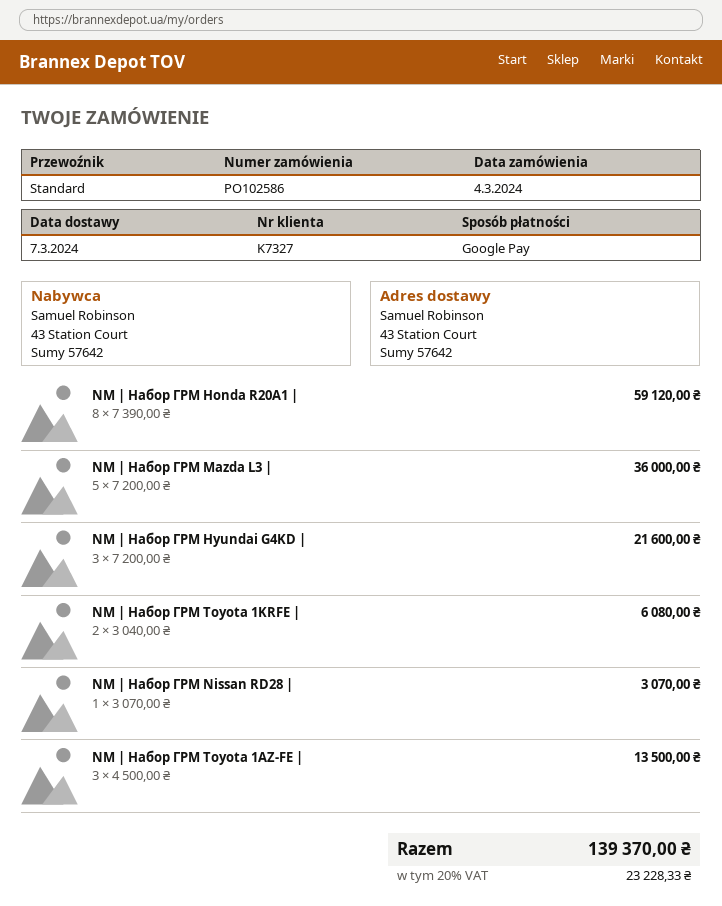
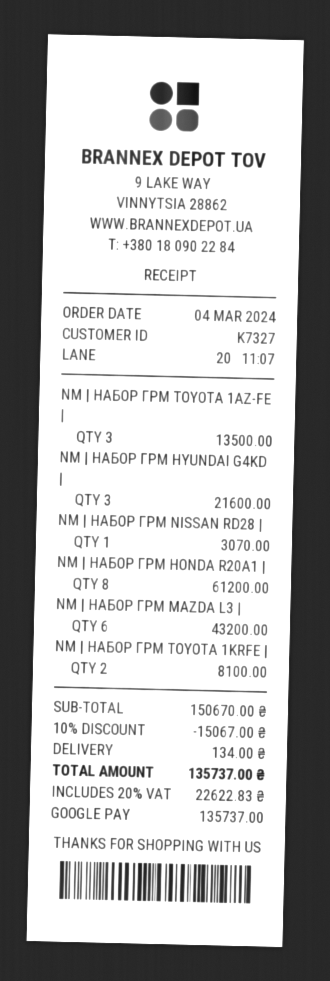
NM | Набор ГРМ Honda R20A1 |: 8 for 59120.00 -> 8 for 61200.00
NM | Набор ГРМ Mazda L3 |: 5 for 36000.00 -> 6 for 43200.00
NM | Набор ГРМ Toyota 1KRFE |: 2 for 6080.00 -> 2 for 8100.00
discount: none -> 10% = 15067.00
shipping: none -> 134.00
tax: 20% = 23228.33 -> 20% = 22622.83
total: 139370.00 -> 135737.00

